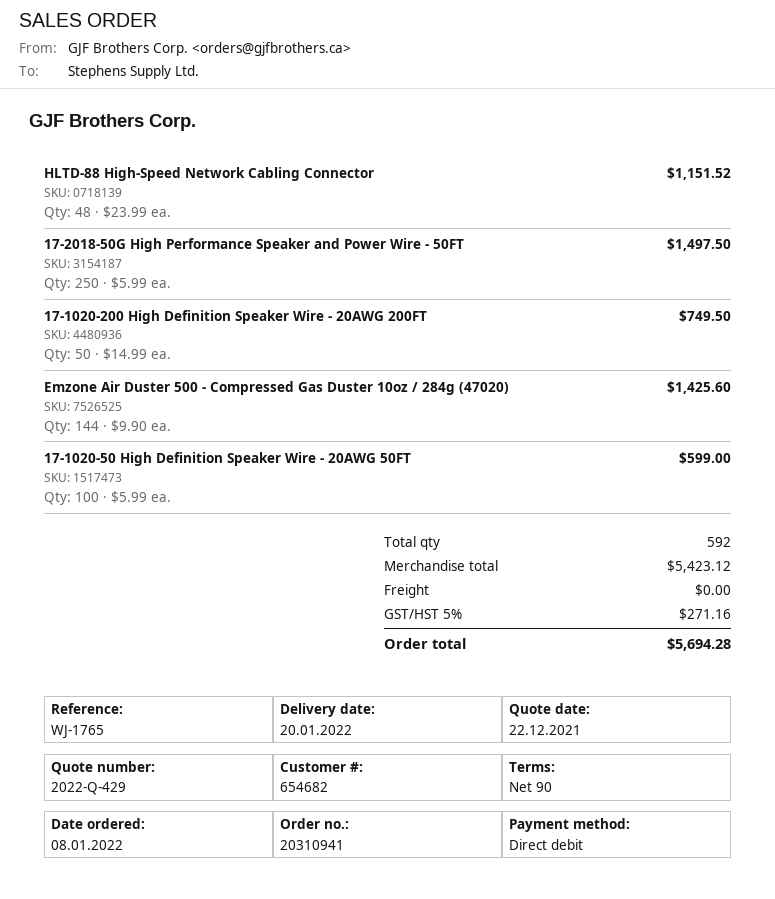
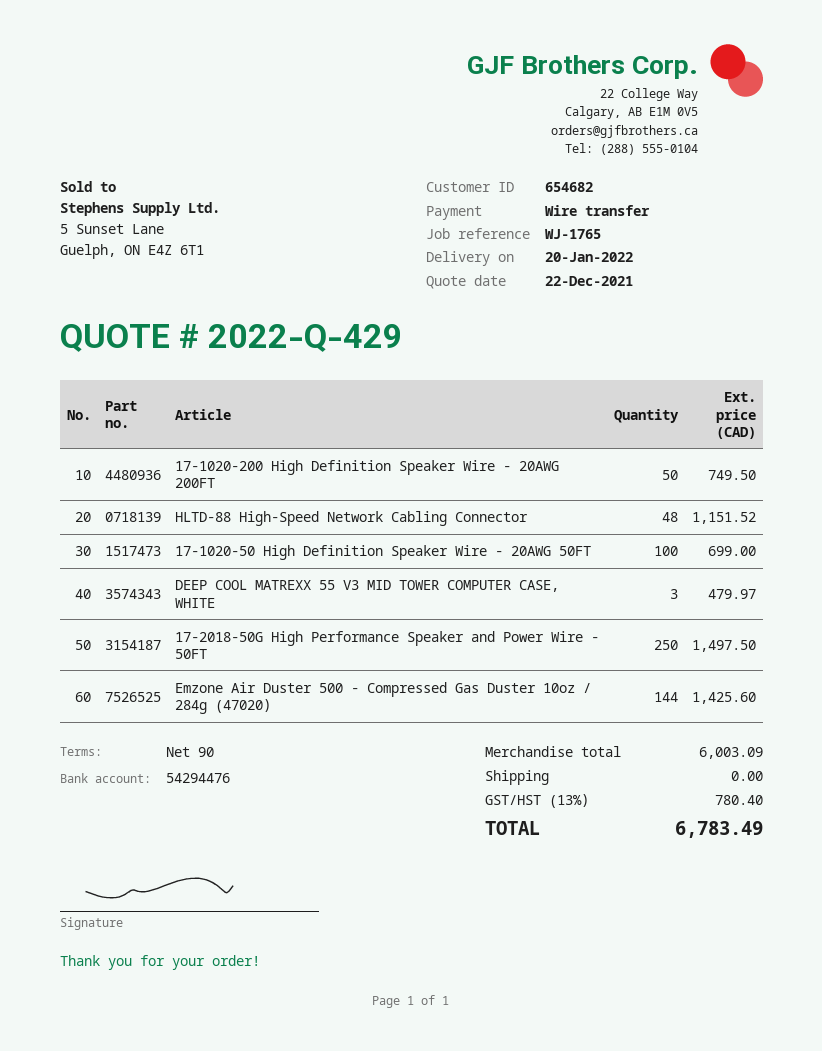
payment method: direct debit -> bank transfer
17-1020-50 High Definition Speaker Wire - 20AWG 50FT: 100 for 599.00 -> 100 for 699.00
DEEP COOL MATREXX 55 V3 MID TOWER COMPUTER CASE, WHITE: none -> 3 for 479.97
subtotal: 5423.12 -> 6003.09
tax: 5% = 271.16 -> 13% = 780.40
total: 5694.28 -> 6783.49

